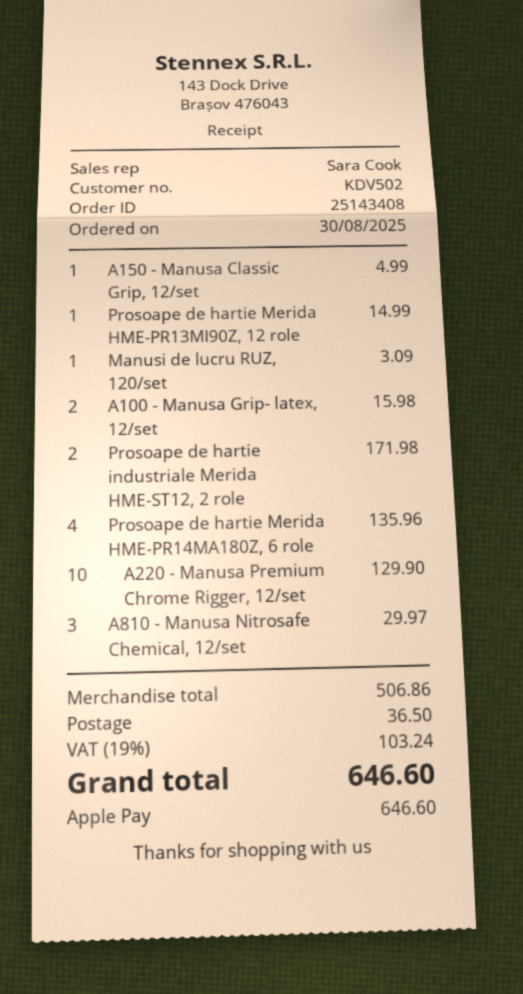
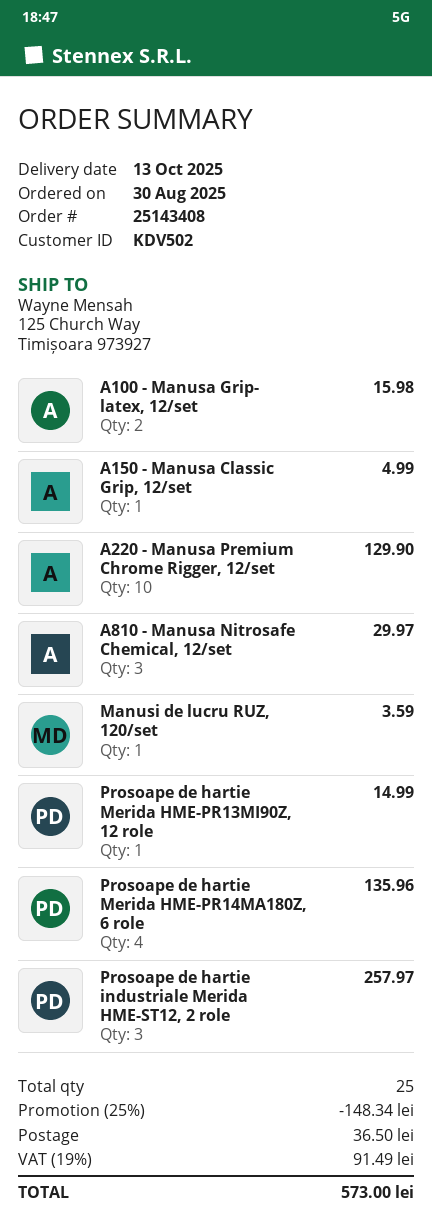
Manusi de lucru RUZ, 120/set: 1 for 3.09 -> 1 for 3.59
Prosoape de hartie industriale Merida HME-ST12, 2 role: 2 for 171.98 -> 3 for 257.97
discount: none -> 25% = 148.34
tax: 19% = 103.24 -> 19% = 91.49
total: 646.60 -> 573.00

